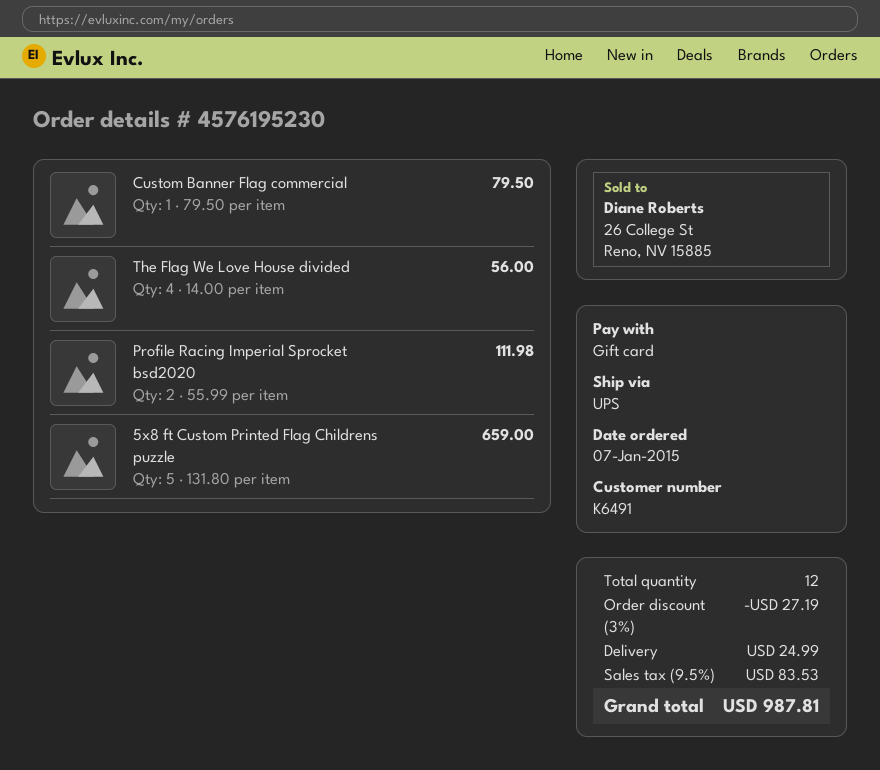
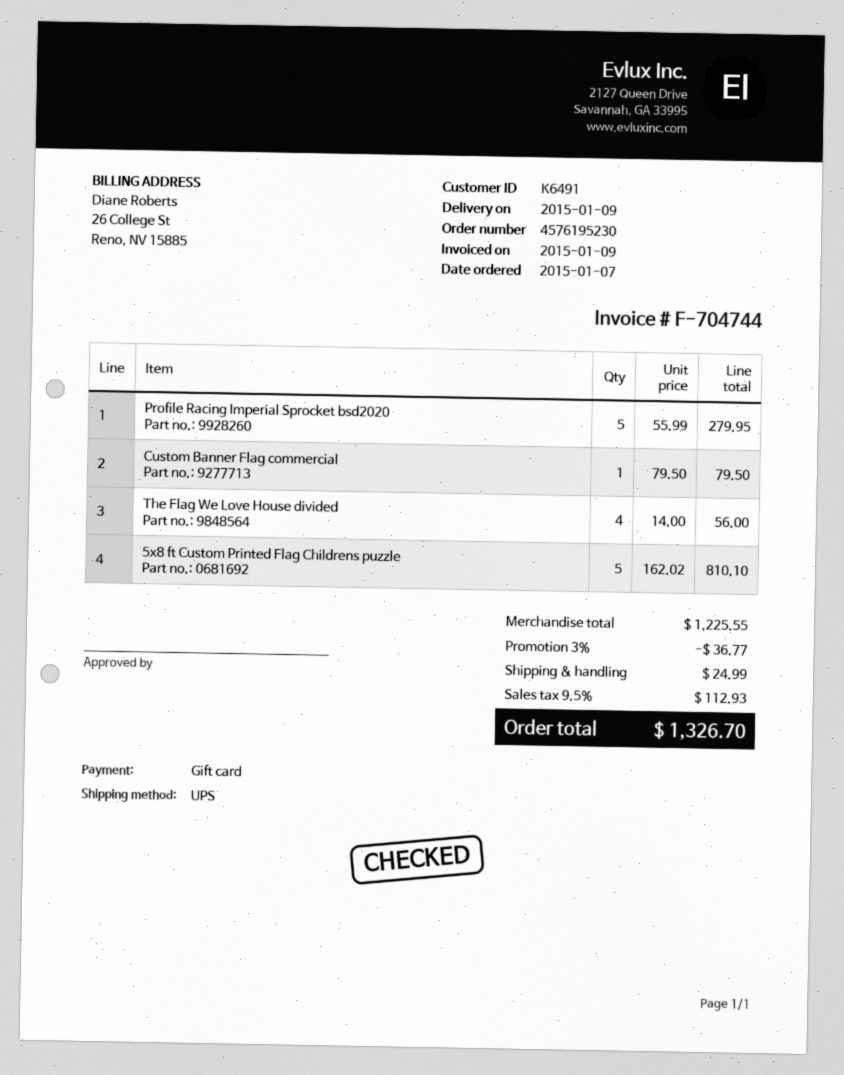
Profile Racing Imperial Sprocket bsd2020: 2 x 55.99 = 111.98 -> 5 x 55.99 = 279.95
5x8 ft Custom Printed Flag Childrens puzzle: 5 x 131.80 = 659.00 -> 5 x 162.02 = 810.10
discount: 3% = 27.19 -> 3% = 36.77
tax: 9.5% = 83.53 -> 9.5% = 112.93
total: 987.81 -> 1326.70

